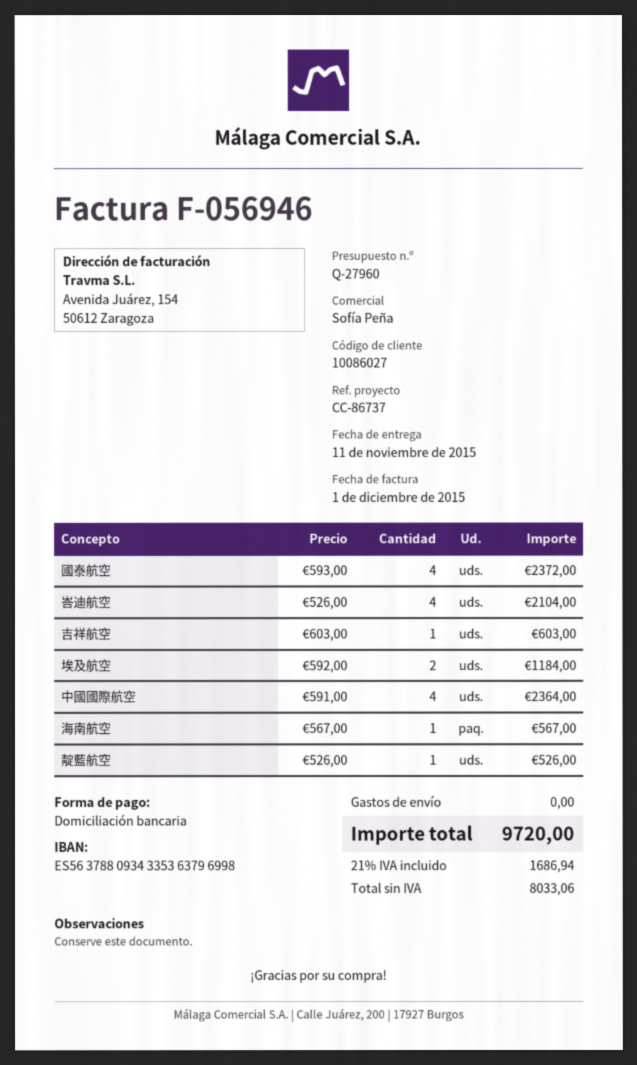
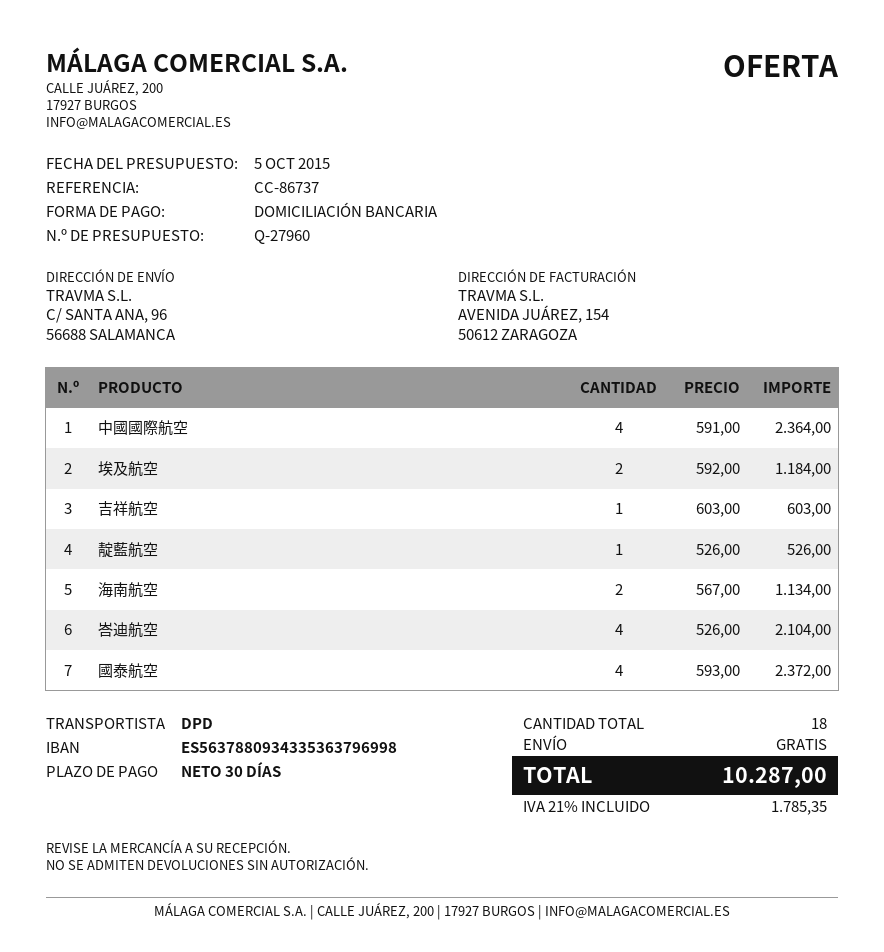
海南航空: 1 x 567.00 = 567.00 -> 2 x 567.00 = 1134.00
tax: 21% = 1686.94 -> 21% = 1785.35
total: 9720.00 -> 10287.00

